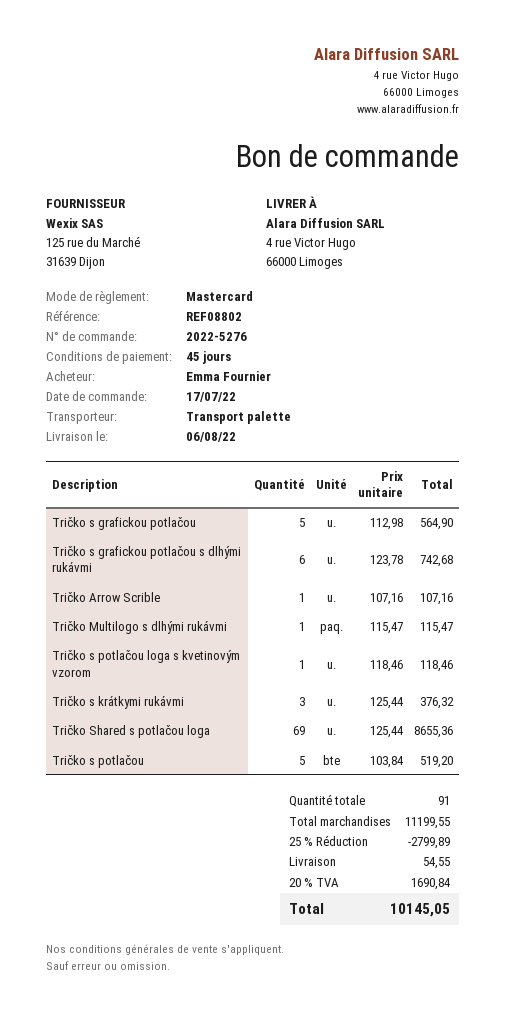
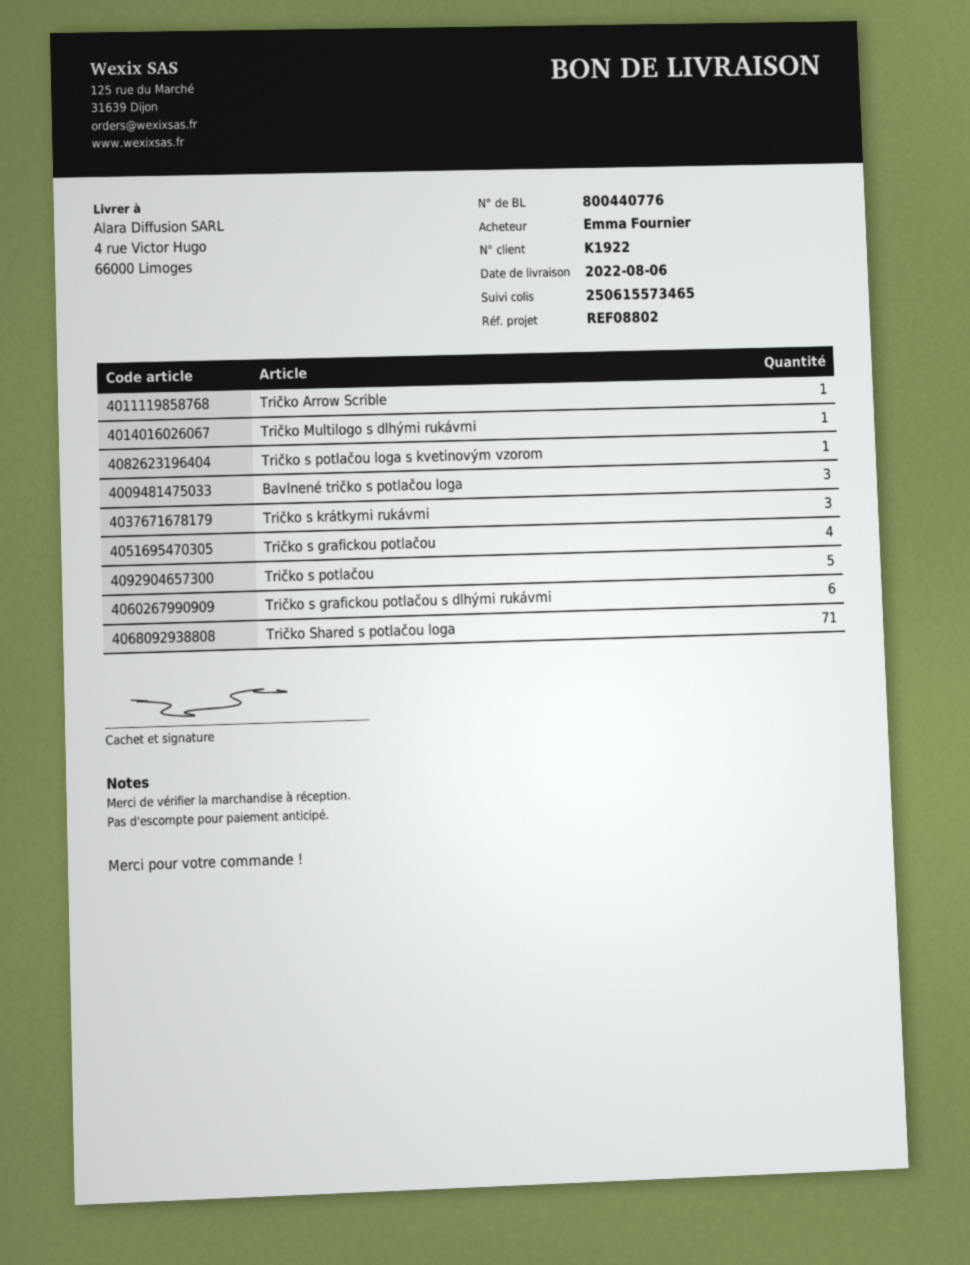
Tričko s grafickou potlačou: 5 -> 4
Tričko Shared s potlačou loga: 69 -> 71
Bavlnené tričko s potlačou loga: none -> 3

